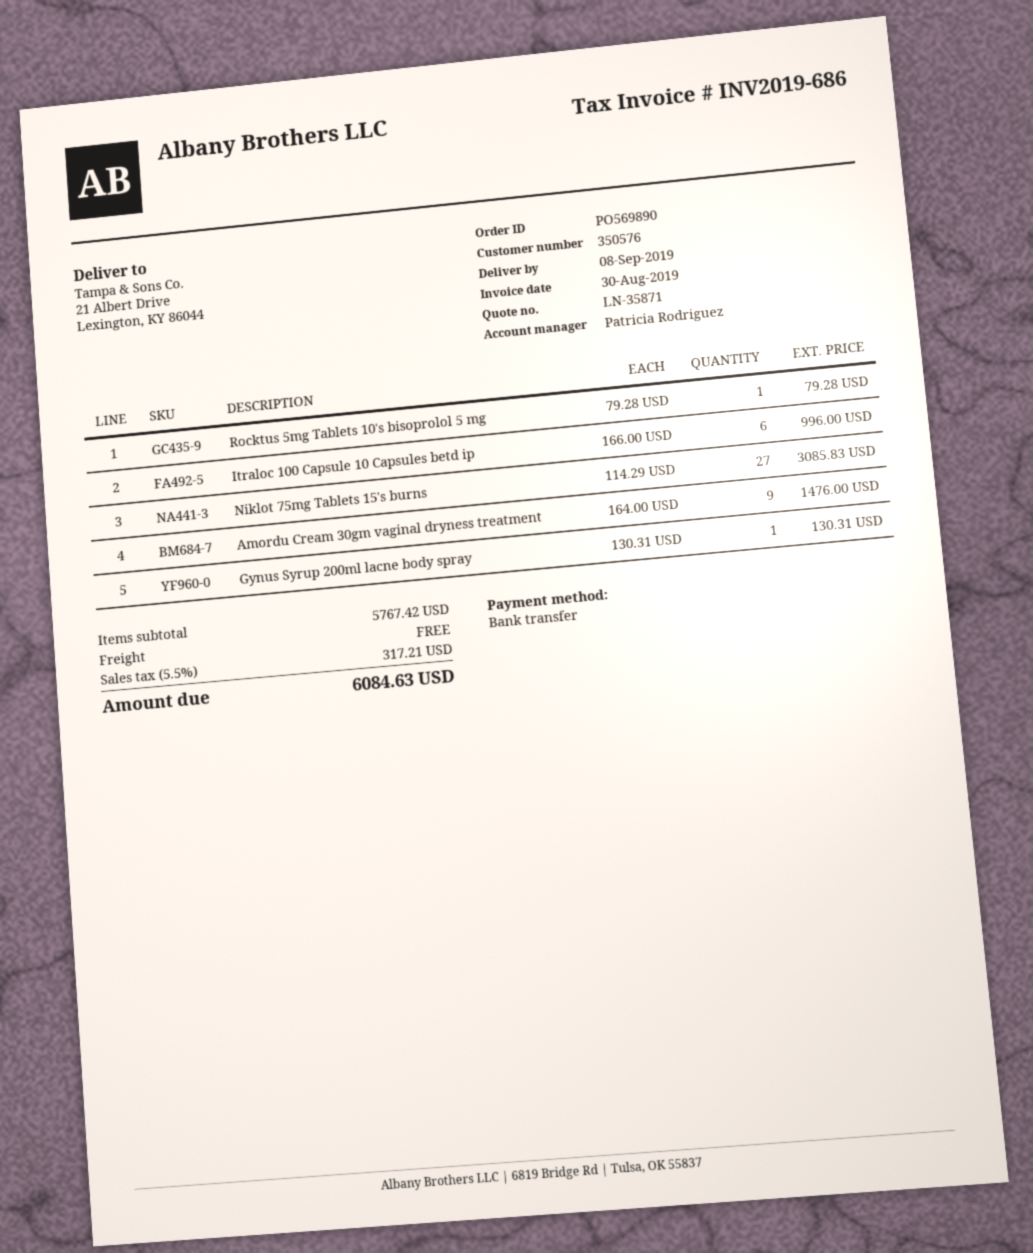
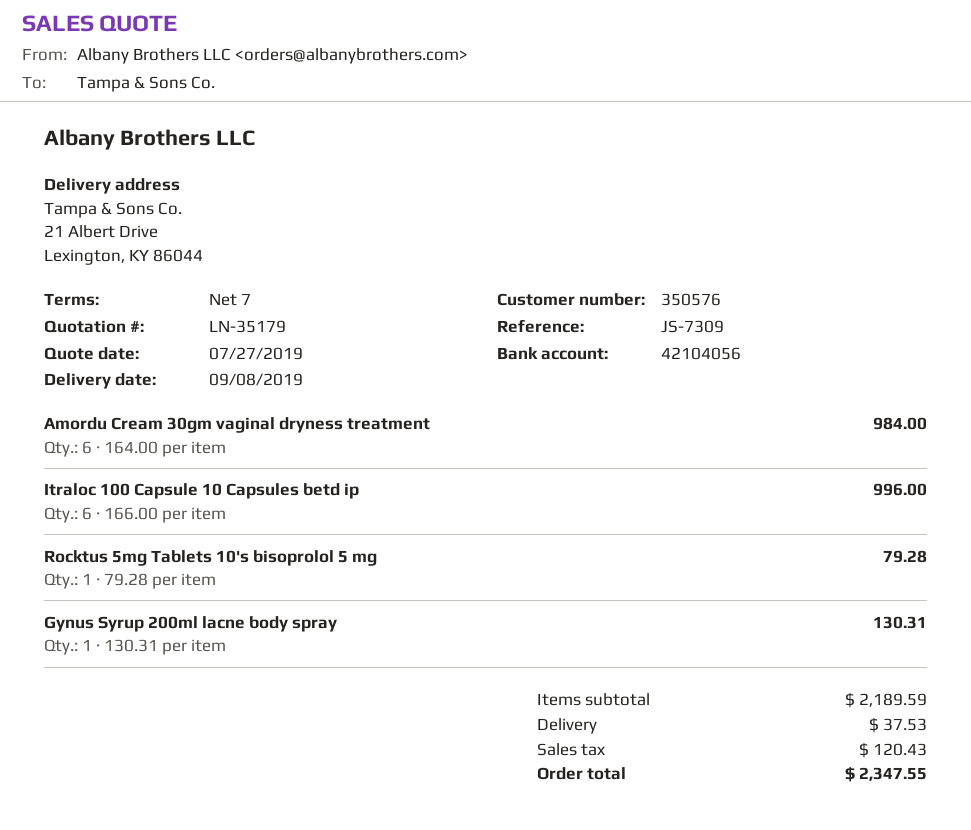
quote number: LN-35871 -> LN-35179
Niklot 75mg Tablets 15's burns: 27 x 114.29 = 3085.83 -> none
Amordu Cream 30gm vaginal dryness treatment: 9 x 164.00 = 1476.00 -> 6 x 164.00 = 984.00
subtotal: 5767.42 -> 2189.59
shipping: 0.00 -> 37.53
tax: 317.21 -> 120.43
total: 6084.63 -> 2347.55

